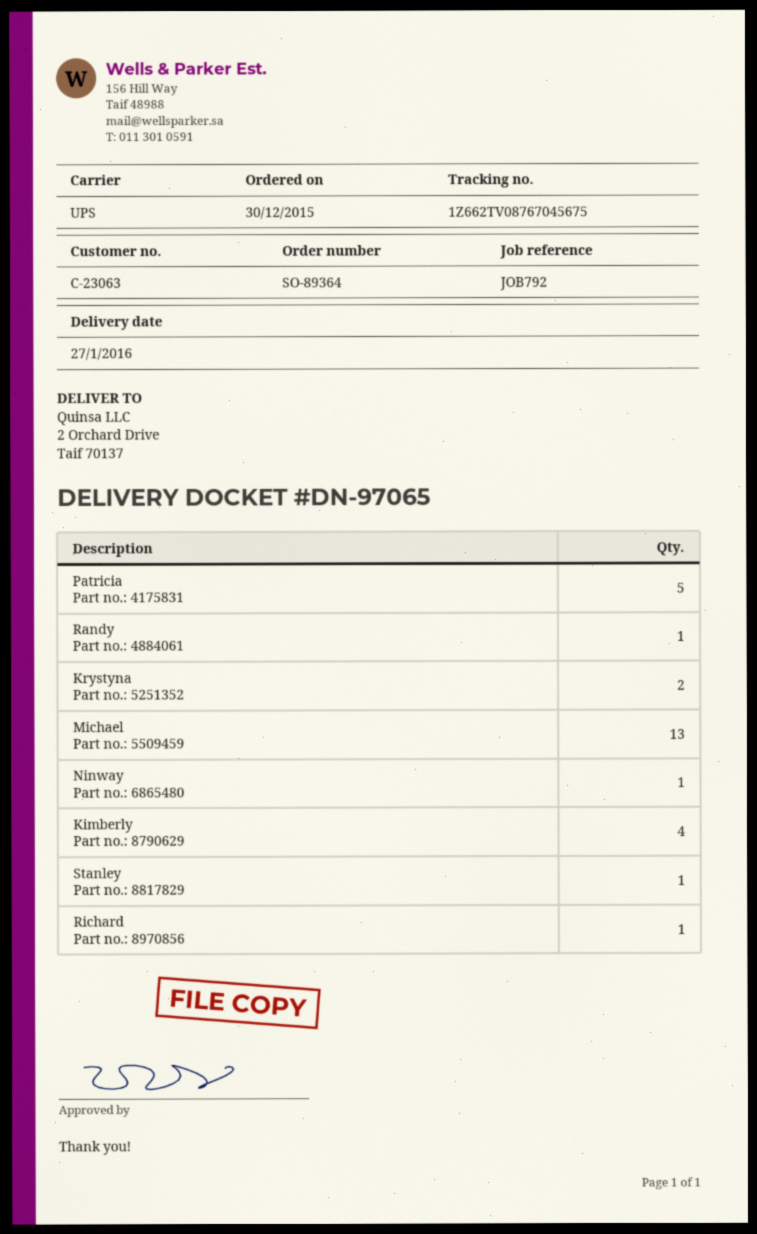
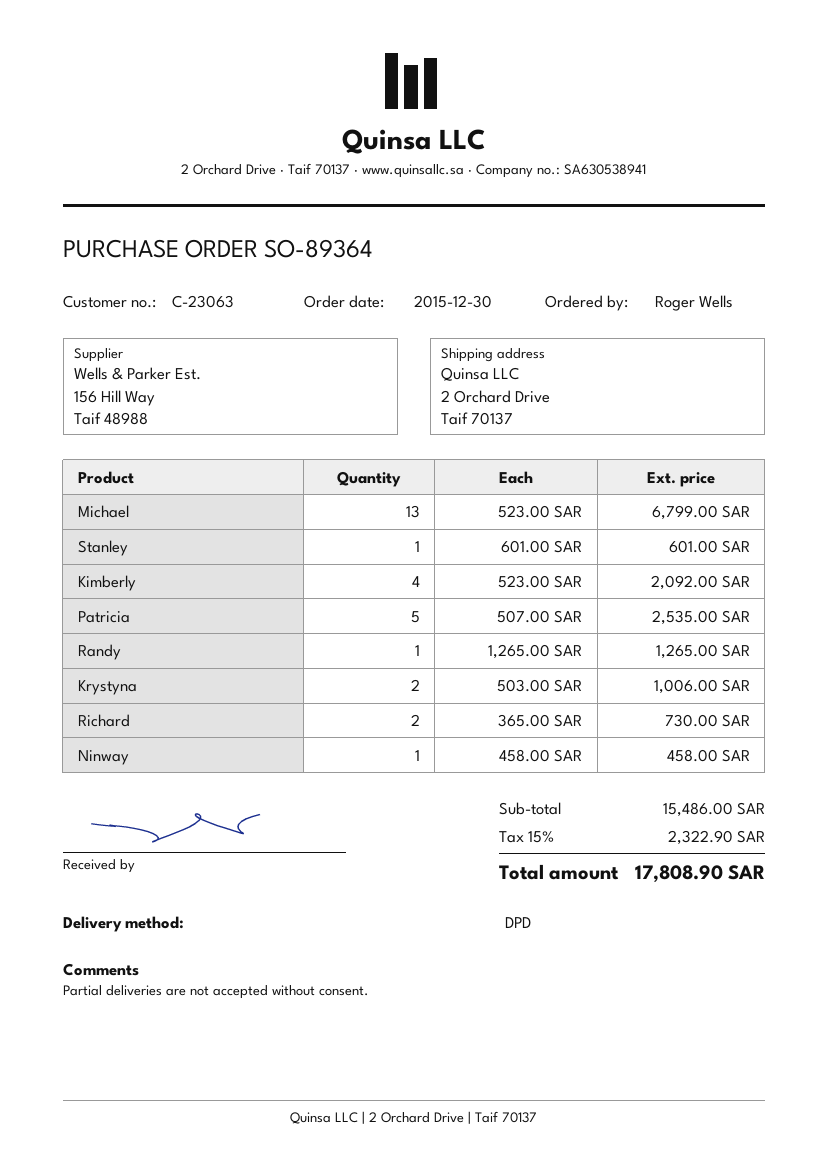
shipping method: UPS -> DPD
Richard: 1 -> 2

